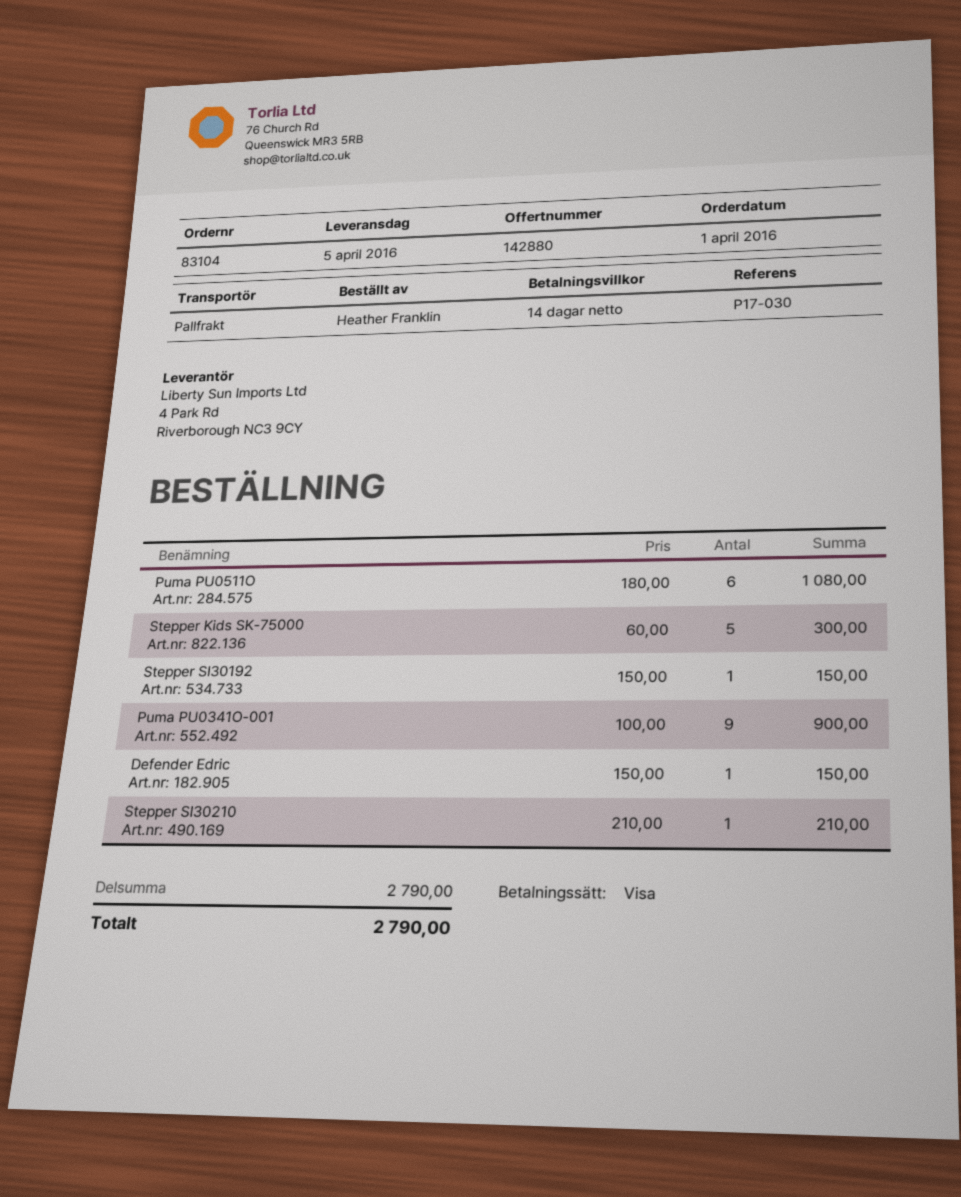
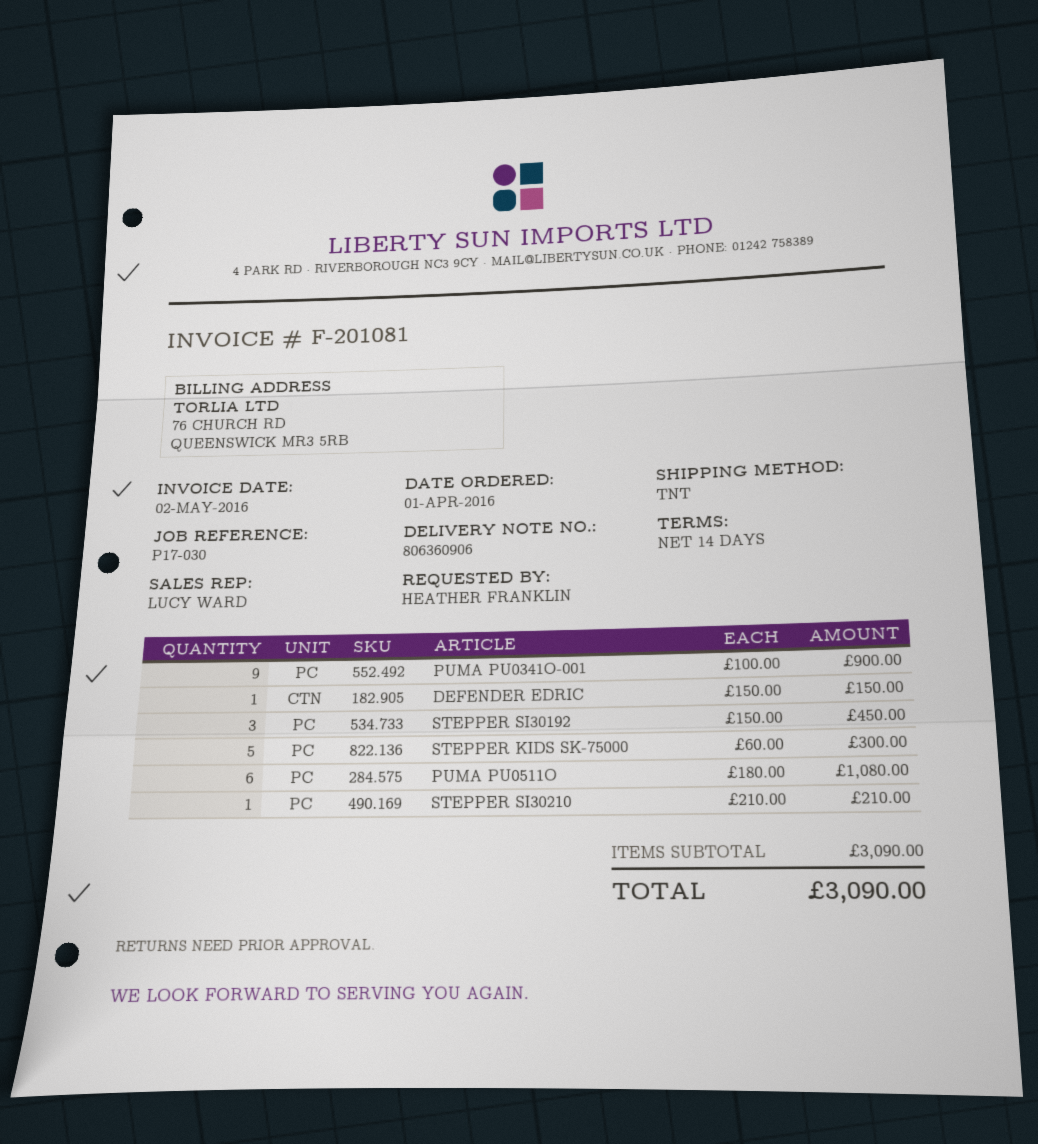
shipping method: pallet freight -> TNT
Stepper SI30192: 1 x 150.00 = 150.00 -> 3 x 150.00 = 450.00
subtotal: 2790.00 -> 3090.00
total: 2790.00 -> 3090.00

